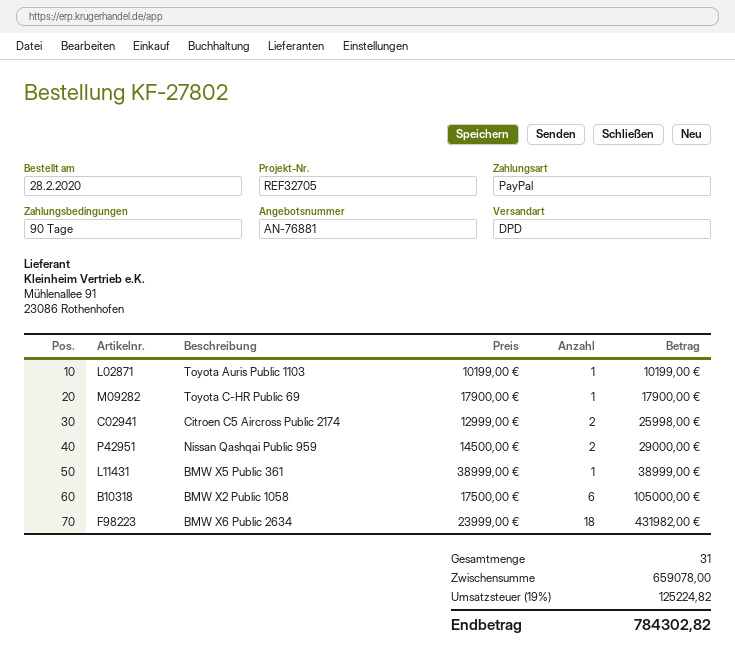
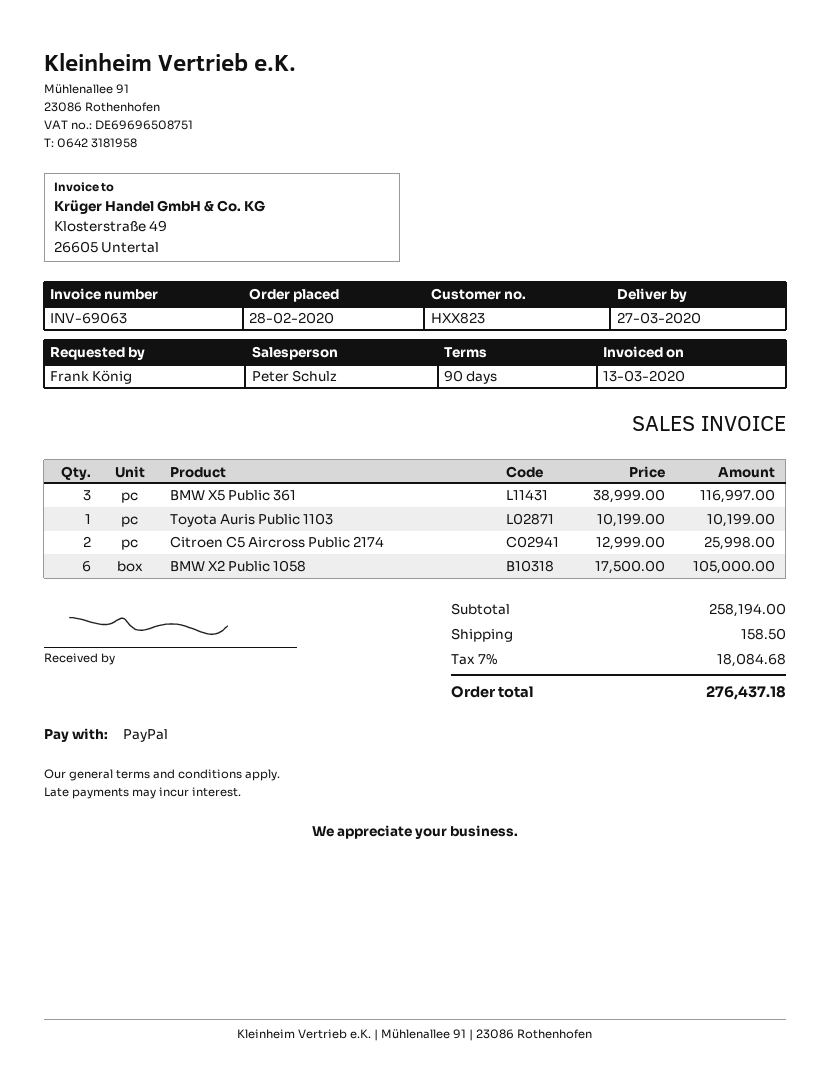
Toyota C-HR Public 69: 1 x 17900.00 = 17900.00 -> none
Nissan Qashqai Public 959: 2 x 14500.00 = 29000.00 -> none
BMW X5 Public 361: 1 x 38999.00 = 38999.00 -> 3 x 38999.00 = 116997.00
BMW X6 Public 2634: 18 x 23999.00 = 431982.00 -> none
subtotal: 659078.00 -> 258194.00
shipping: none -> 158.50
tax: 19% = 125224.82 -> 7% = 18084.68
total: 784302.82 -> 276437.18

